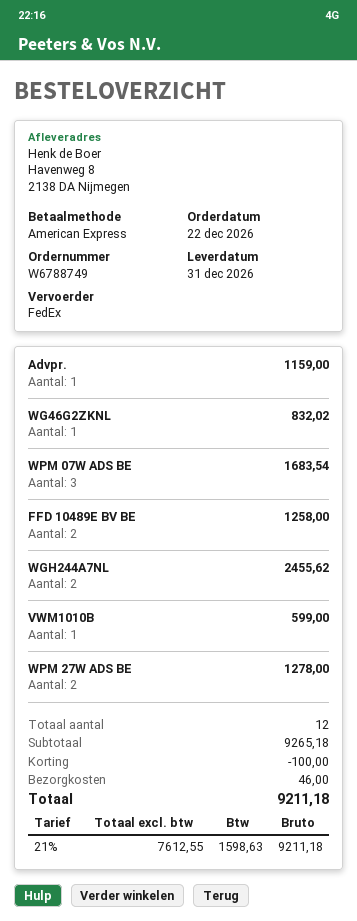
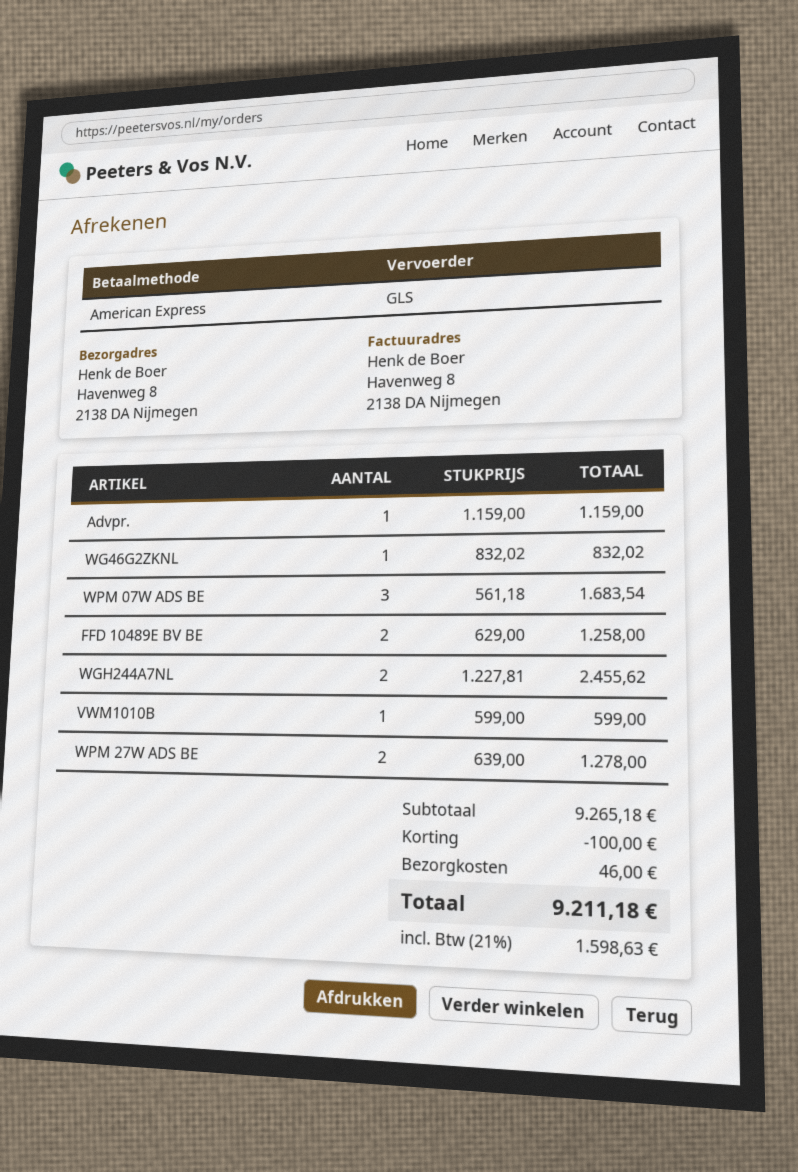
shipping method: FedEx -> GLS

